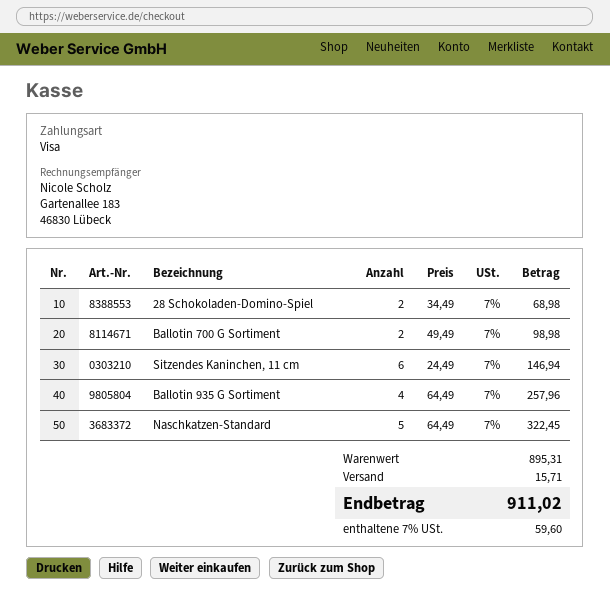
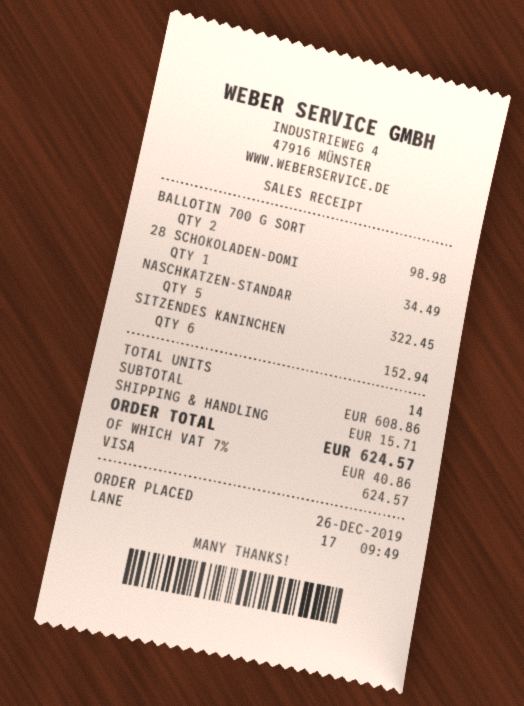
28 Schokoladen-Domino-Spiel: 2 for 68.98 -> 1 for 34.49
Sitzendes Kaninchen, 11 cm: 6 for 146.94 -> 6 for 152.94
Ballotin 935 G Sortiment: 4 for 257.96 -> none
subtotal: 895.31 -> 608.86
tax: 7% = 59.60 -> 7% = 40.86
total: 911.02 -> 624.57

